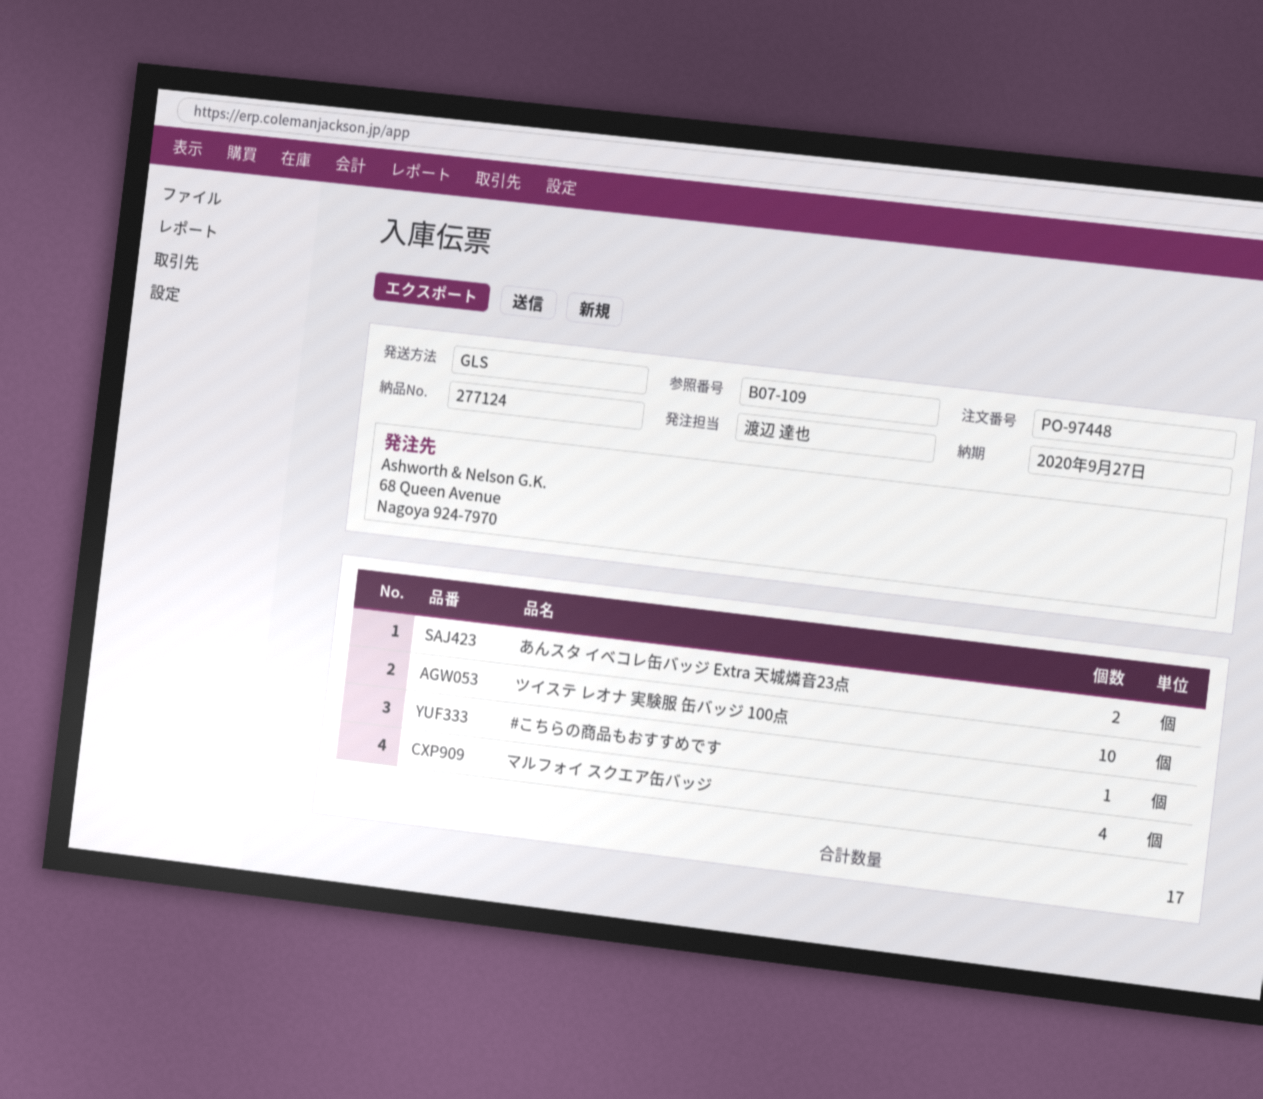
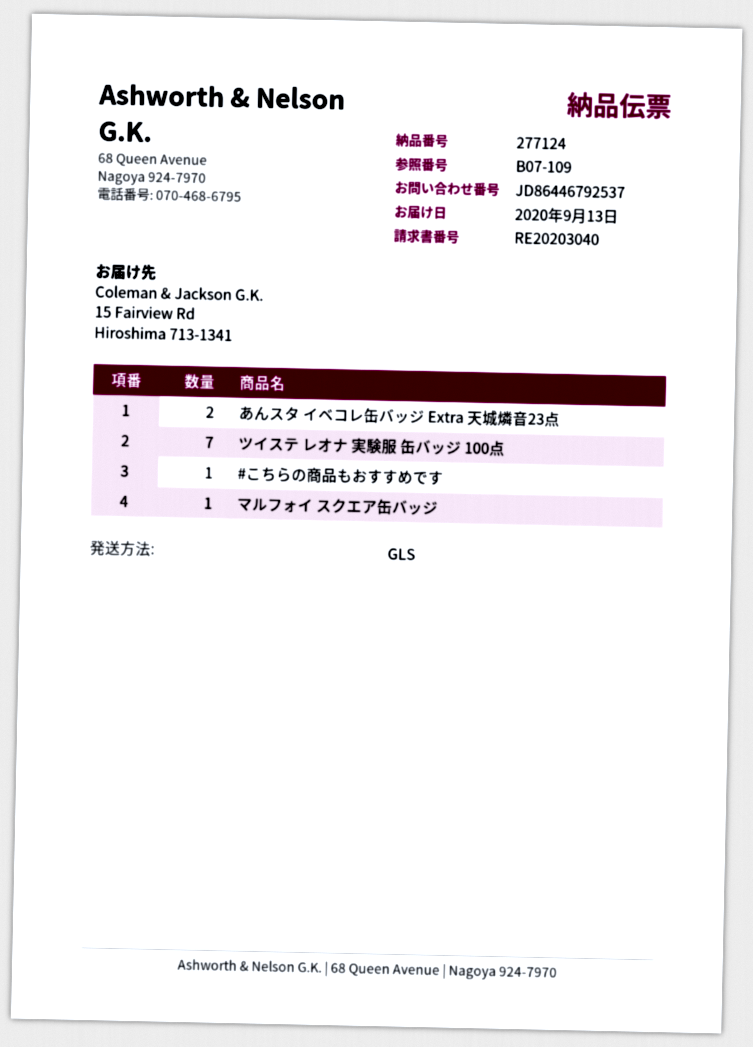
delivery date: 2020-09-27 -> 2020-09-13
ツイステ レオナ 実験服 缶バッジ 100点: 10 -> 7
マルフォイ スクエア缶バッジ: 4 -> 1

